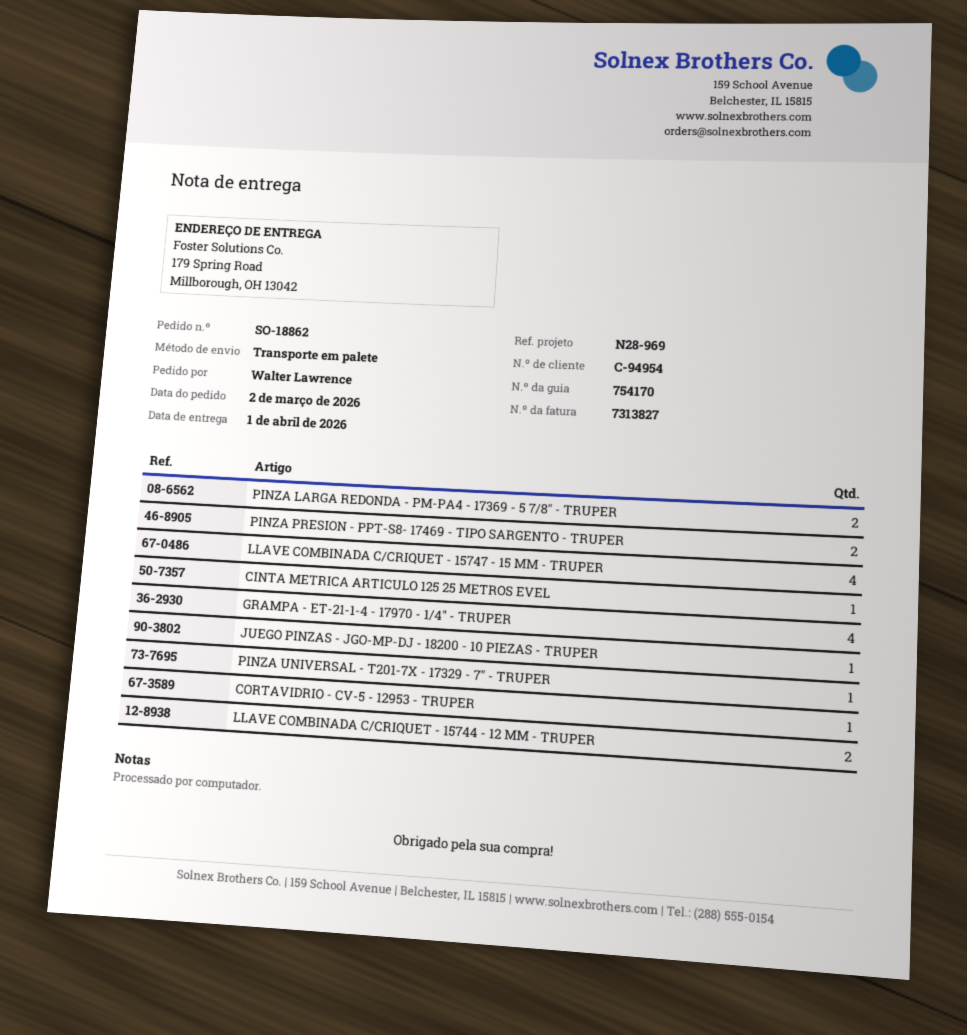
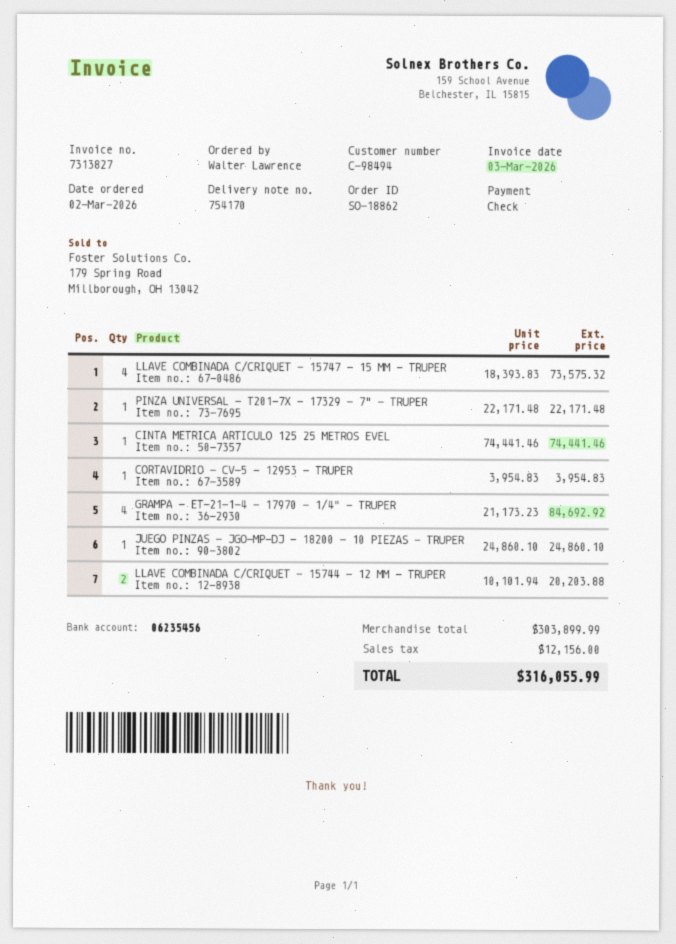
customer number: C-94954 -> C-98494
PINZA LARGA REDONDA - PM-PA4 - 17369 - 5 7/8" - TRUPER: 2 -> none
PINZA PRESION - PPT-S8- 17469 - TIPO SARGENTO - TRUPER: 2 -> none

